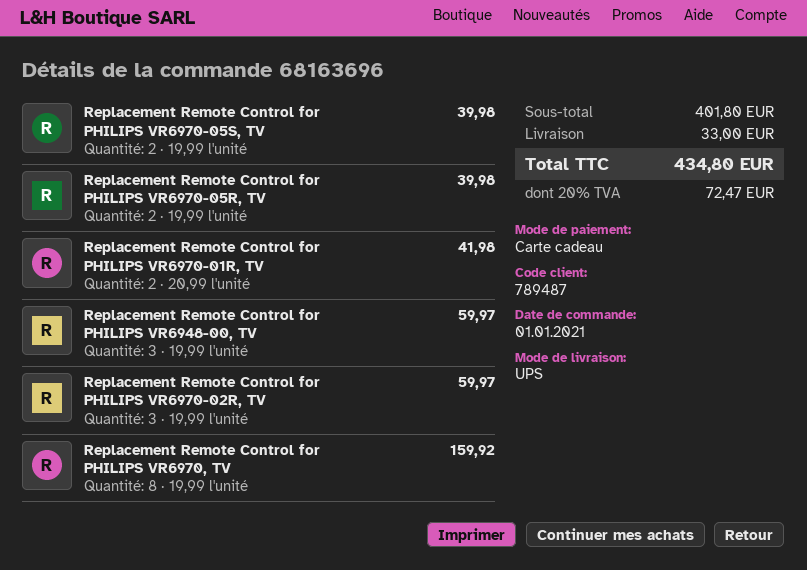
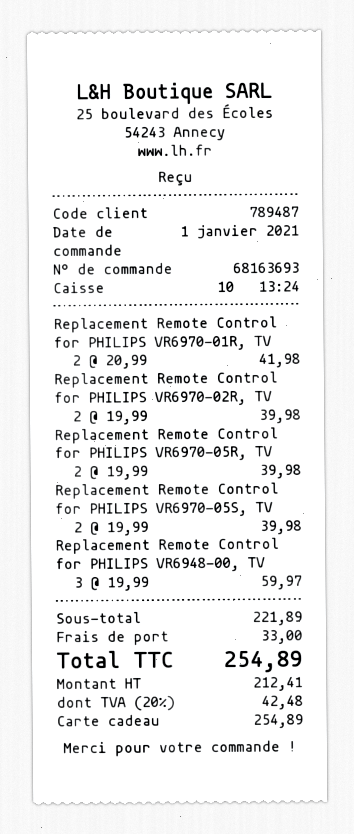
order number: 68163696 -> 68163693
Replacement Remote Control for PHILIPS VR6970-02R, TV: 3 x 19.99 = 59.97 -> 2 x 19.99 = 39.98
Replacement Remote Control for PHILIPS VR6970, TV: 8 x 19.99 = 159.92 -> none
subtotal: 401.80 -> 221.89
tax: 20% = 72.47 -> 20% = 42.48
total: 434.80 -> 254.89

